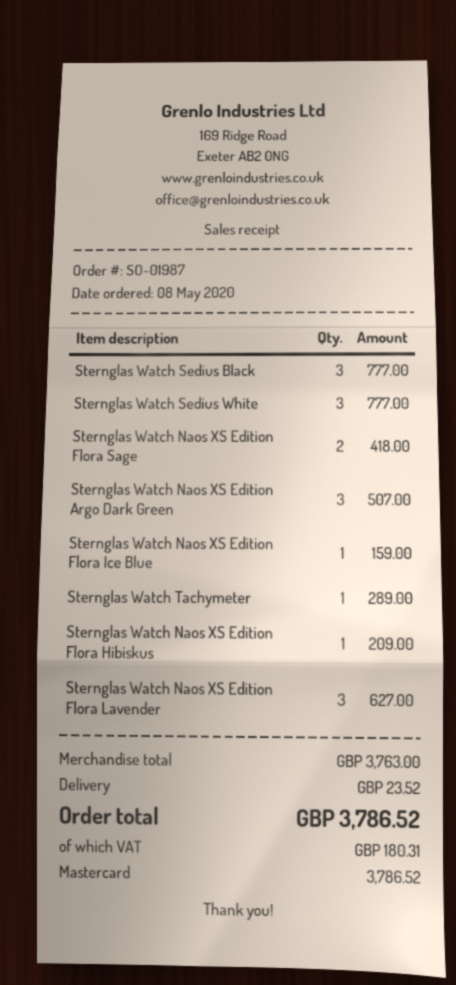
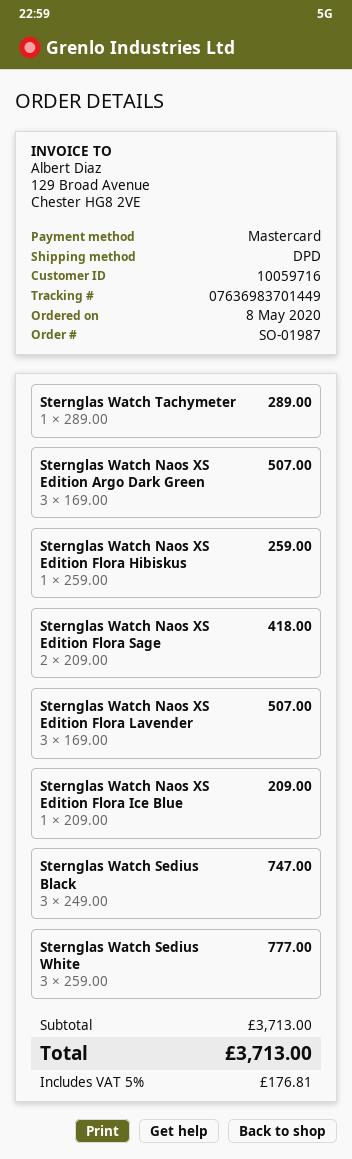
Sternglas Watch Sedius Black: 3 for 777.00 -> 3 for 747.00
Sternglas Watch Naos XS Edition Flora Ice Blue: 1 for 159.00 -> 1 for 209.00
Sternglas Watch Naos XS Edition Flora Hibiskus: 1 for 209.00 -> 1 for 259.00
Sternglas Watch Naos XS Edition Flora Lavender: 3 for 627.00 -> 3 for 507.00
subtotal: 3763.00 -> 3713.00
shipping: 23.52 -> none
tax: 180.31 -> 176.81
total: 3786.52 -> 3713.00

